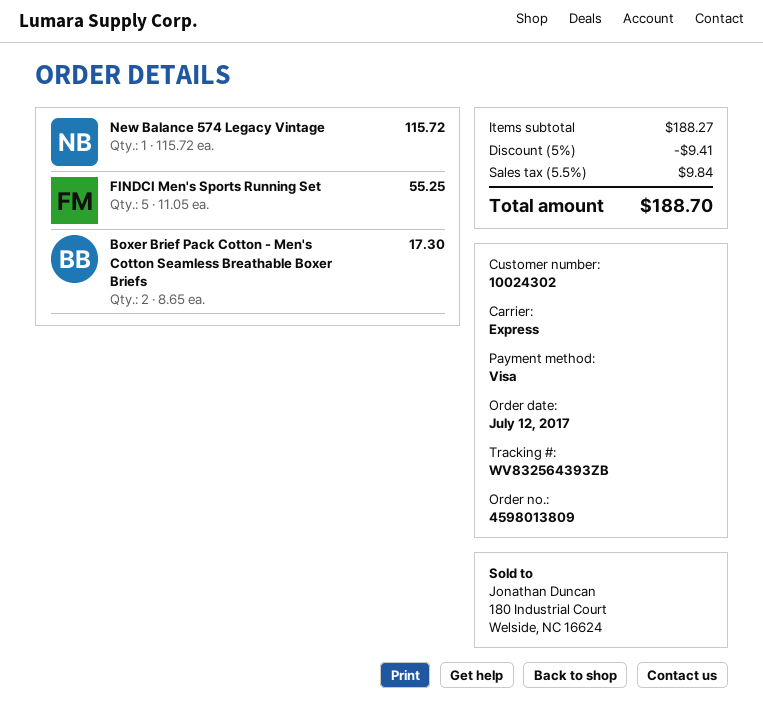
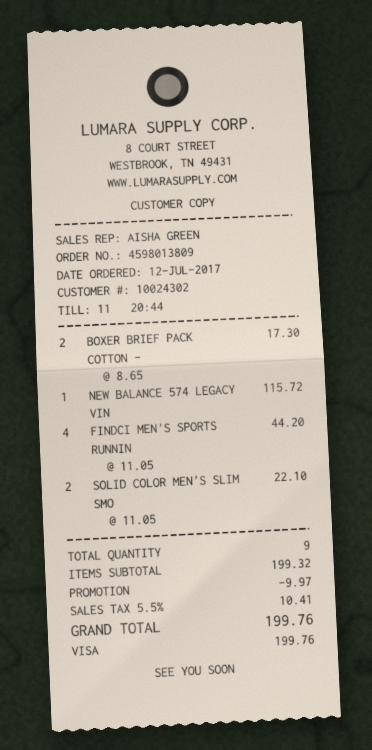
FINDCI Men's Sports Running Set: 5 x 11.05 = 55.25 -> 4 x 11.05 = 44.20
SOLID COLOR MEN'S SLIM SMO: none -> 2 x 11.05 = 22.10
subtotal: 188.27 -> 199.32
discount: 9.41 -> 9.97
tax: 5.5% = 9.84 -> 5.5% = 10.41
total: 188.70 -> 199.76

